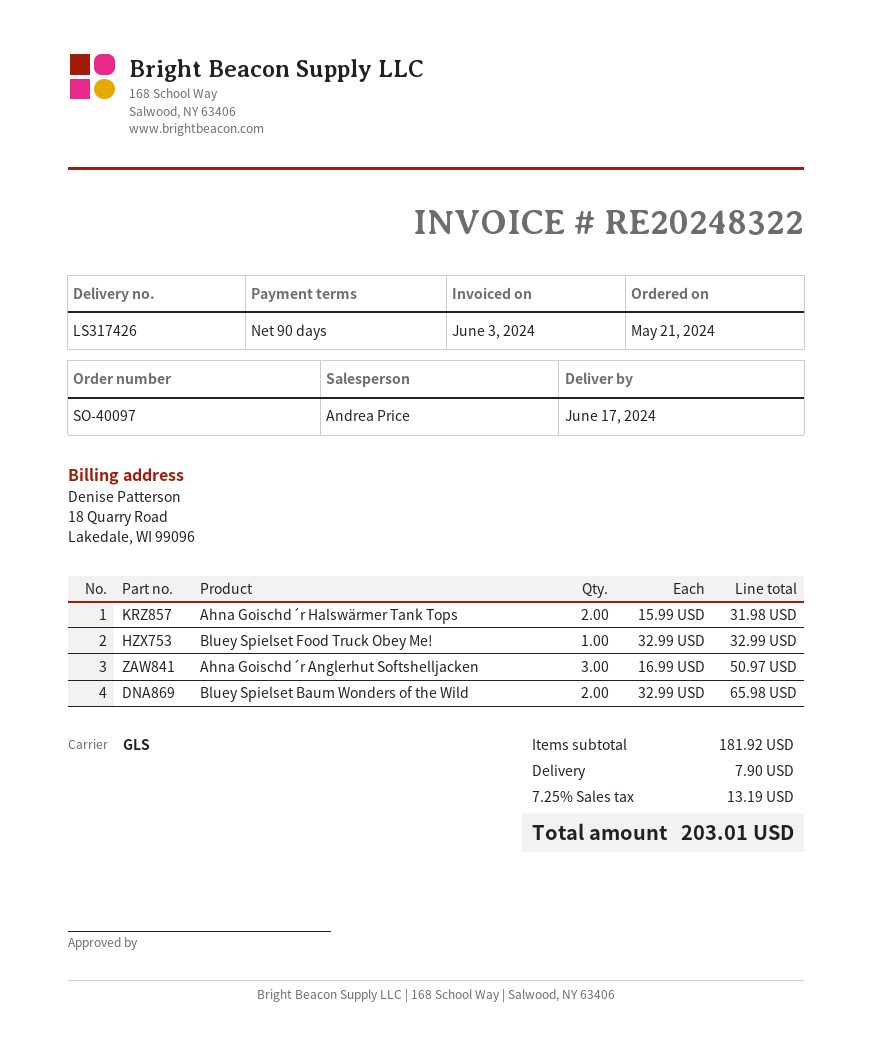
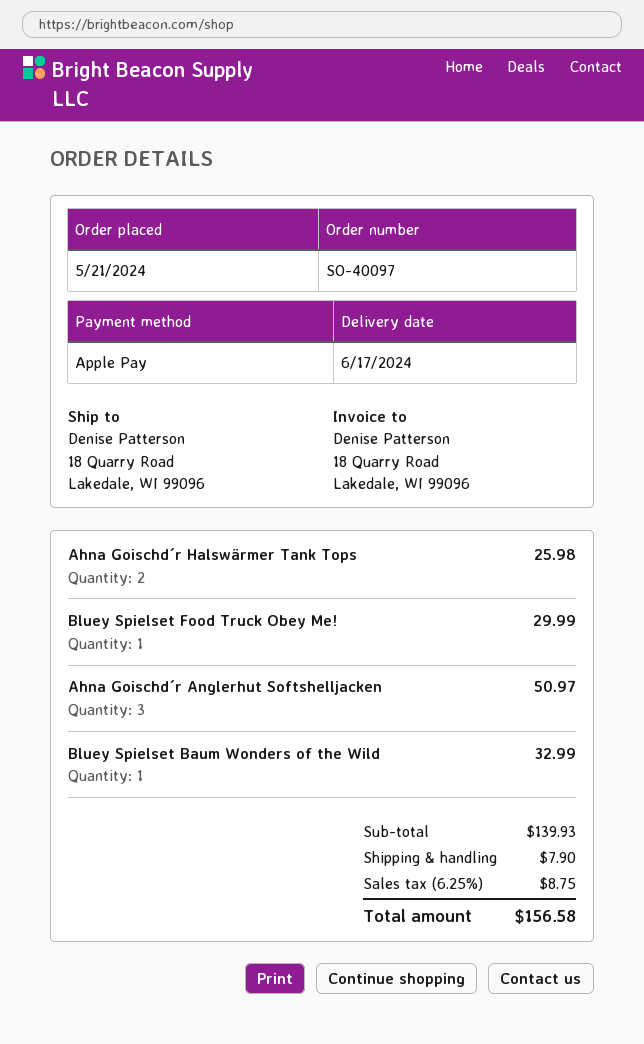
Ahna Goischd´r Halswärmer Tank Tops: 2 for 31.98 -> 2 for 25.98
Bluey Spielset Food Truck Obey Me!: 1 for 32.99 -> 1 for 29.99
Bluey Spielset Baum Wonders of the Wild: 2 for 65.98 -> 1 for 32.99
subtotal: 181.92 -> 139.93
tax: 7.25% = 13.19 -> 6.25% = 8.75
total: 203.01 -> 156.58

